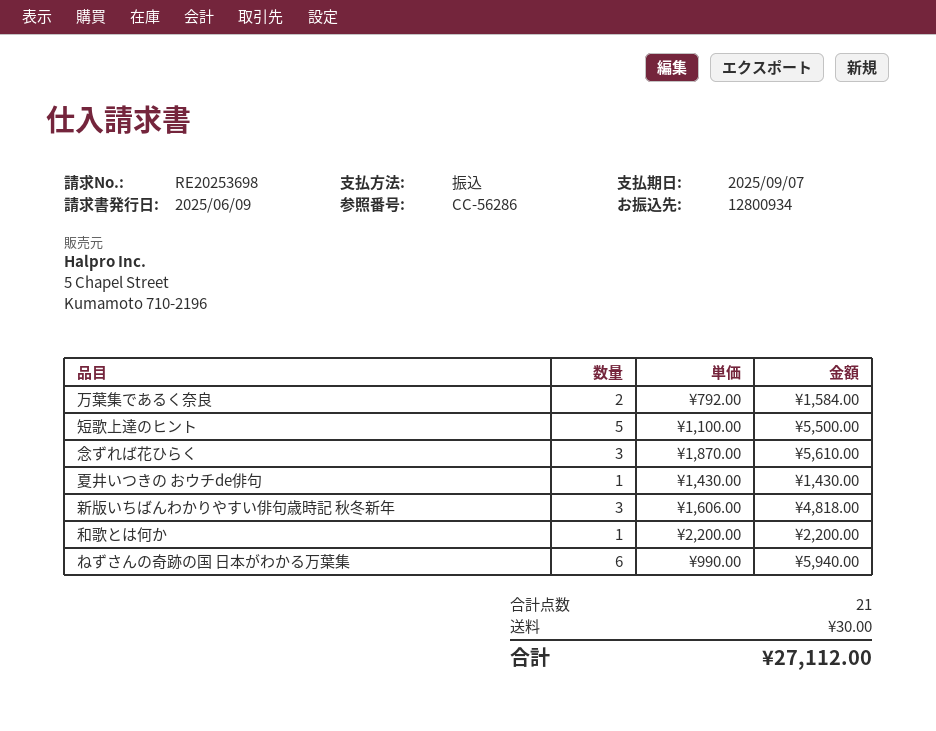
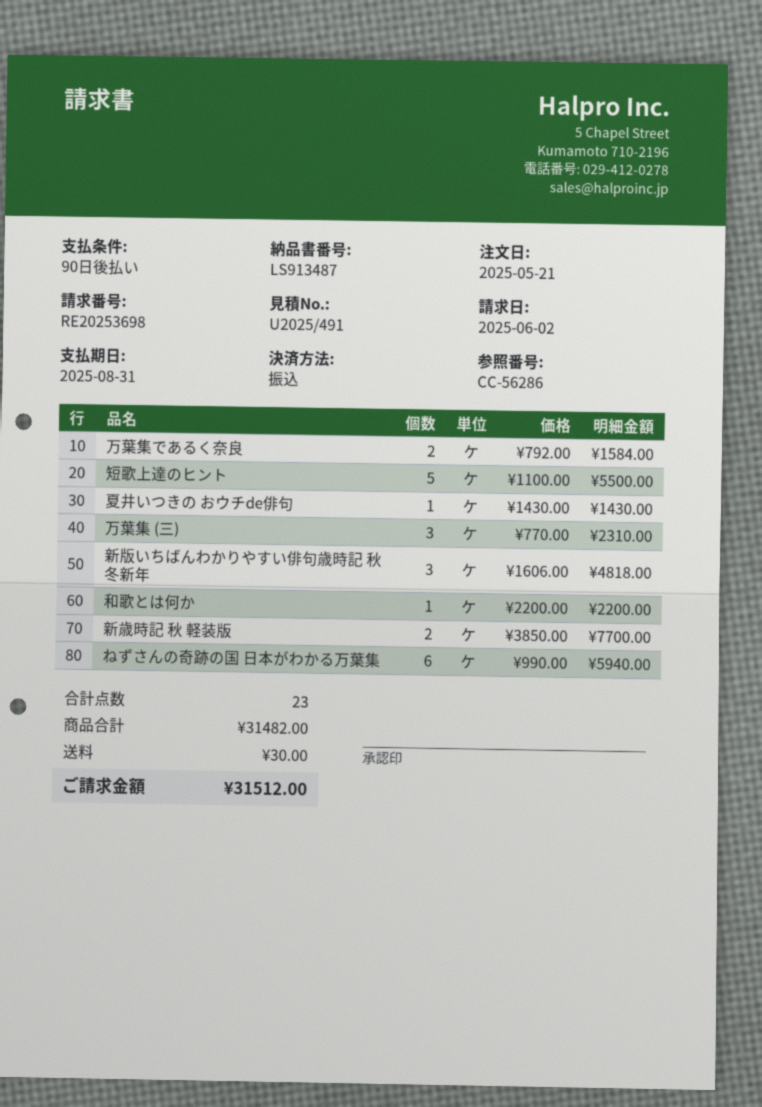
invoice date: 2025-06-09 -> 2025-06-02
due date: 2025-09-07 -> 2025-08-31
念ずれば花ひらく: 3 x 1870.00 = 5610.00 -> none
万葉集 (三): none -> 3 x 770.00 = 2310.00
新歳時記 秋 軽装版: none -> 2 x 3850.00 = 7700.00
total quantity: 21 -> 23
total: 27112.00 -> 31512.00

